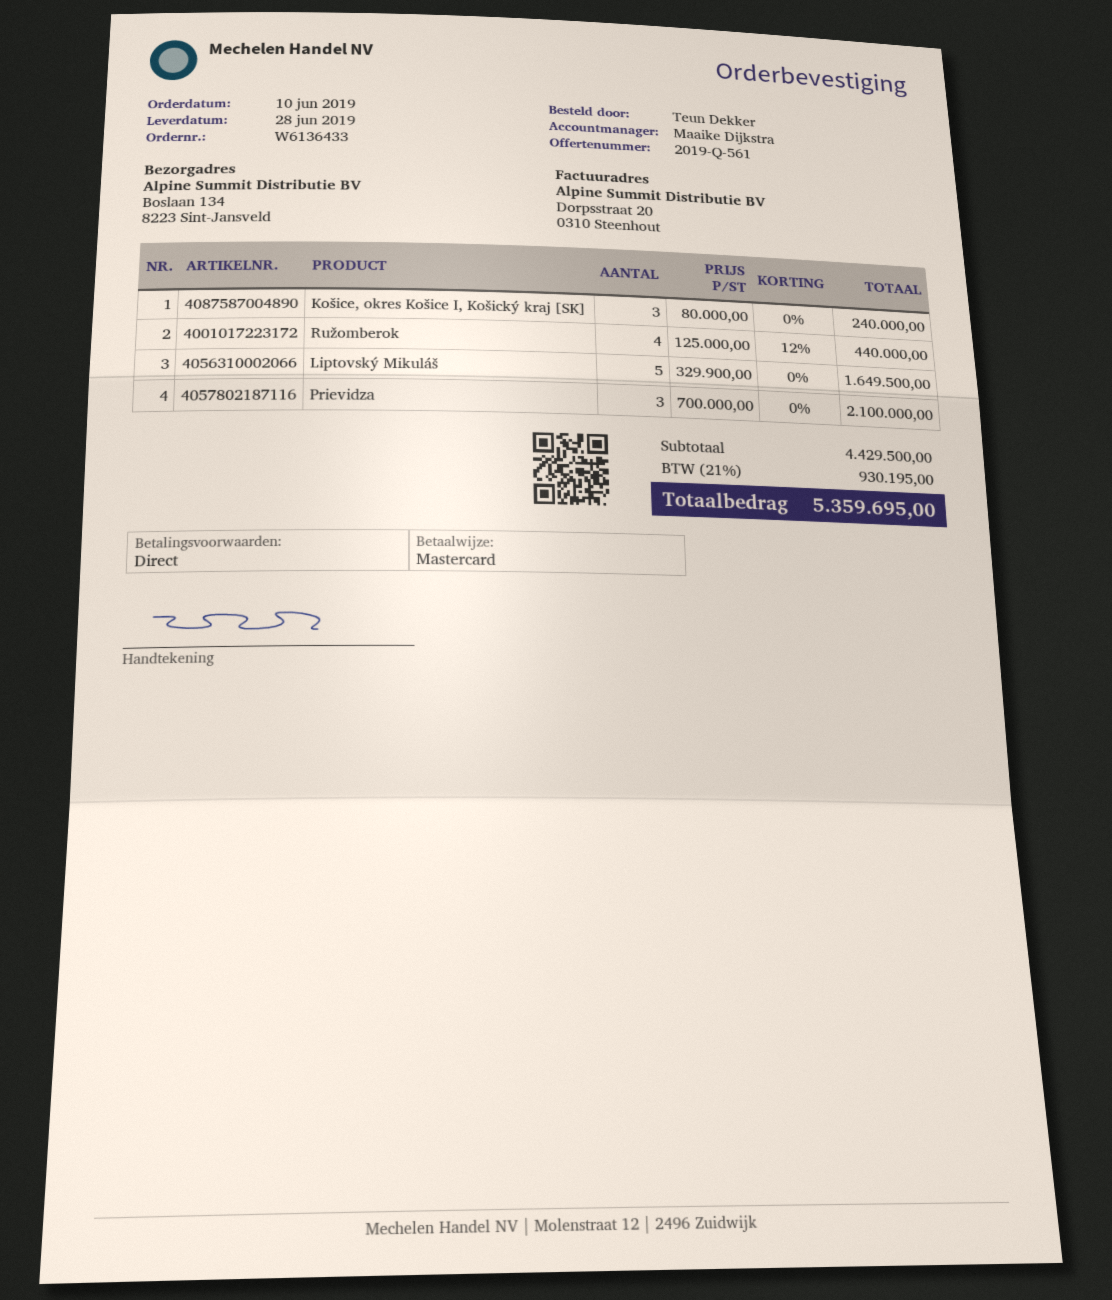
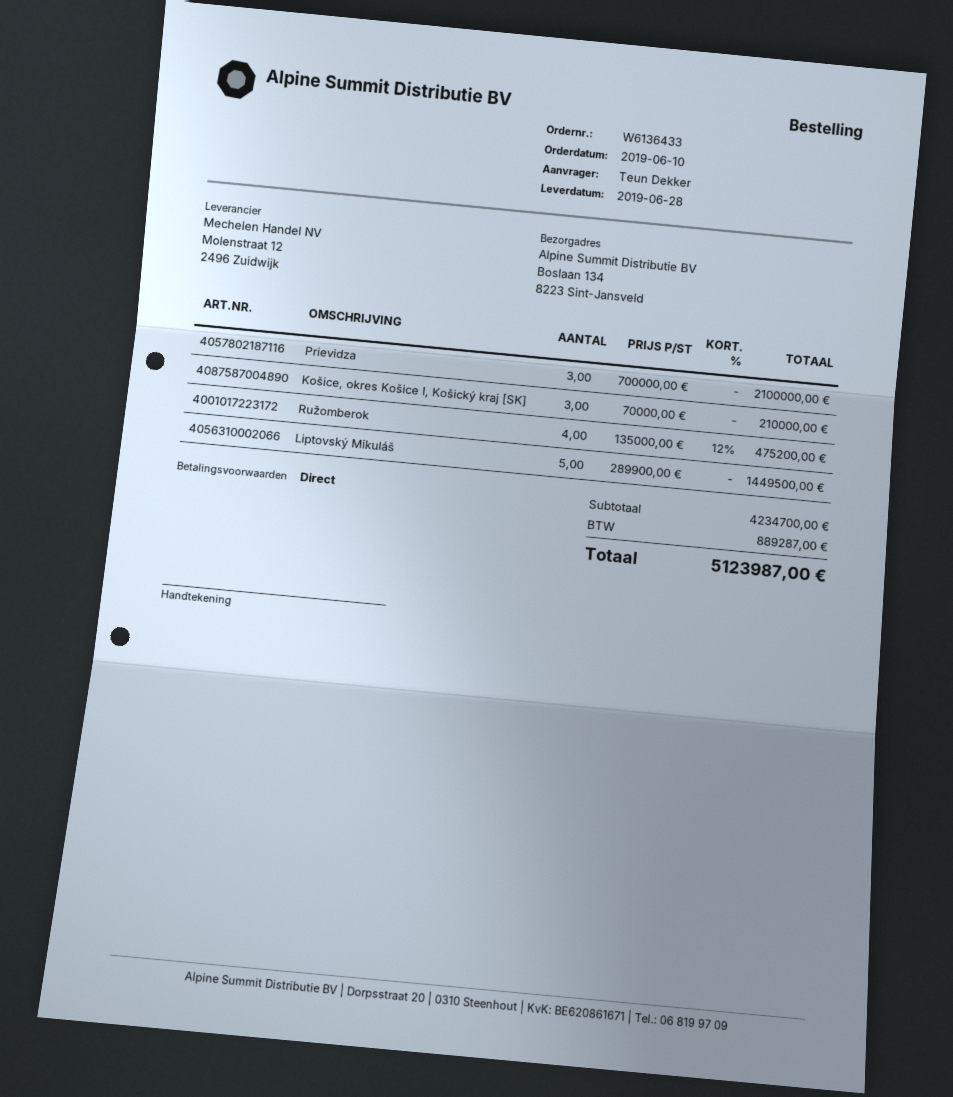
Košice, okres Košice I, Košický kraj [SK]: 3 x 80000.00 = 240000.00 -> 3 x 70000.00 = 210000.00
Ružomberok: 4 x 125000.00 - 12% = 440000.00 -> 4 x 135000.00 - 12% = 475200.00
Liptovský Mikuláš: 5 x 329900.00 = 1649500.00 -> 5 x 289900.00 = 1449500.00
subtotal: 4429500.00 -> 4234700.00
tax: 930195.00 -> 889287.00
total: 5359695.00 -> 5123987.00

